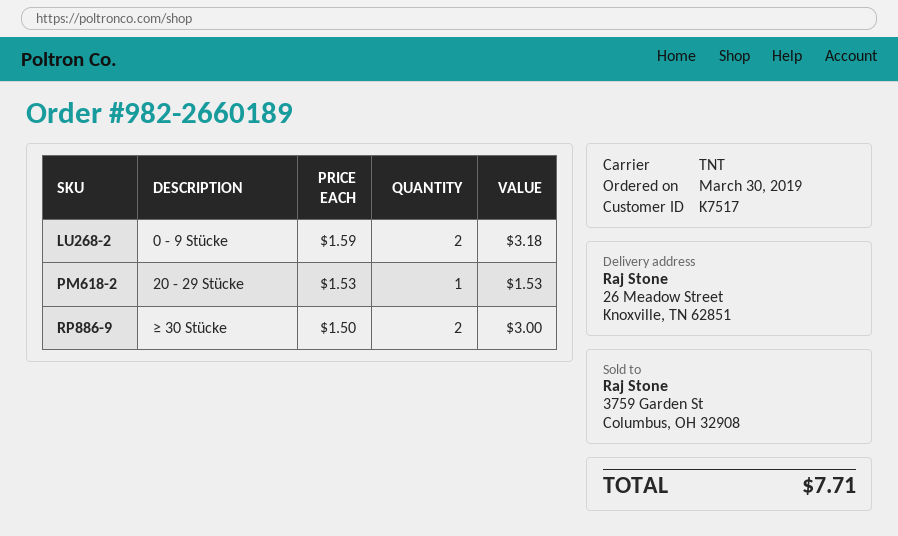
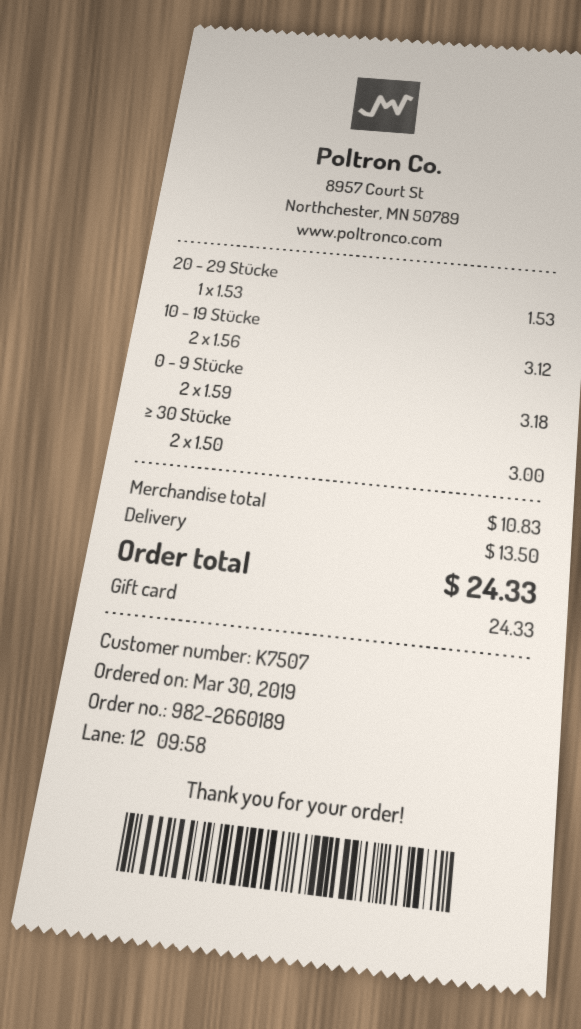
customer number: K7517 -> K7507
10 - 19 Stücke: none -> 2 x 1.56 = 3.12
shipping: none -> 13.50
total: 7.71 -> 24.33

